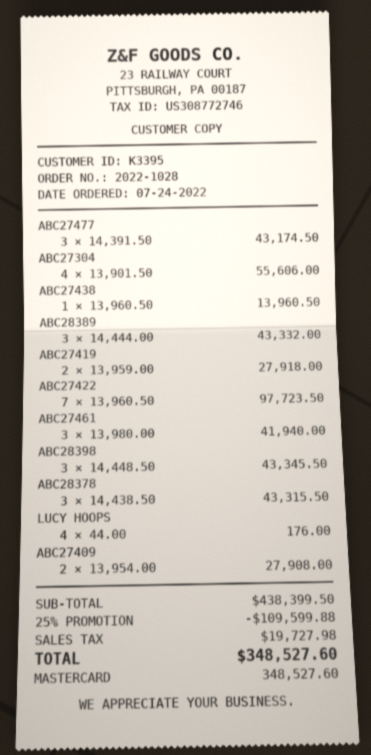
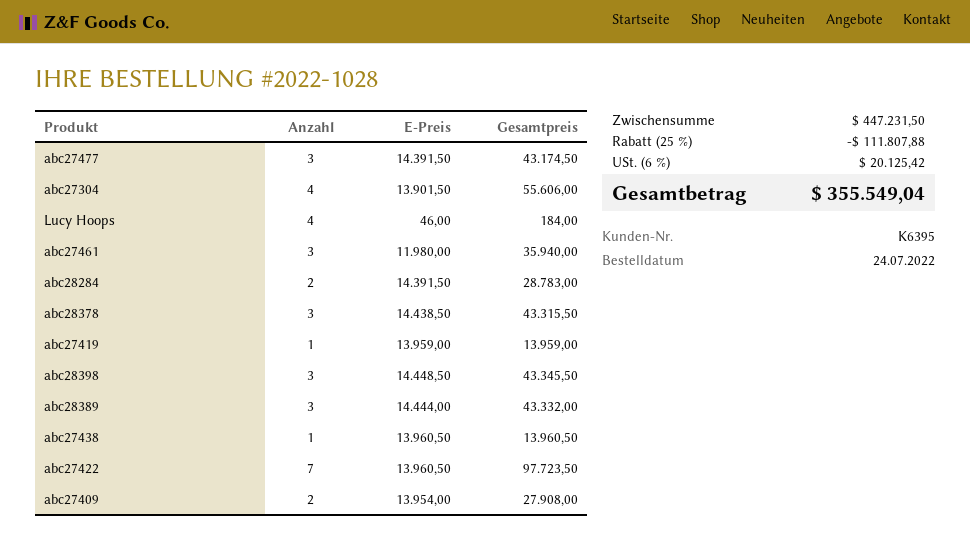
customer number: K3395 -> K6395
ABC27419: 2 x 13959.00 = 27918.00 -> 1 x 13959.00 = 13959.00
ABC27461: 3 x 13980.00 = 41940.00 -> 3 x 11980.00 = 35940.00
LUCY HOOPS: 4 x 44.00 = 176.00 -> 4 x 46.00 = 184.00
abc28284: none -> 2 x 14391.50 = 28783.00
subtotal: 438399.50 -> 447231.50
discount: 25% = 109599.88 -> 25% = 111807.88
tax: 19727.98 -> 20125.42
total: 348527.60 -> 355549.04

